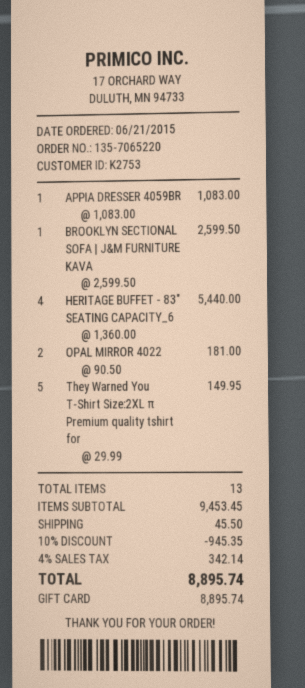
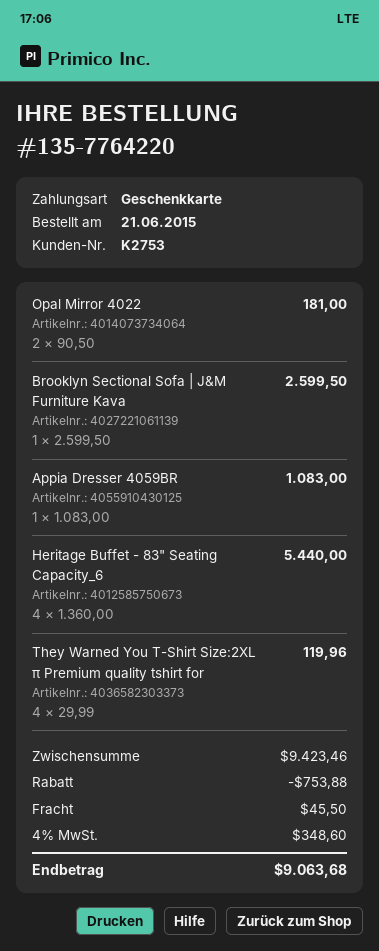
order number: 135-7065220 -> 135-7764220
They Warned You T-Shirt Size:2XL π Premium quality tshirt for: 5 x 29.99 = 149.95 -> 4 x 29.99 = 119.96
subtotal: 9453.45 -> 9423.46
discount: 945.35 -> 753.88
tax: 4% = 342.14 -> 4% = 348.60
total: 8895.74 -> 9063.68

